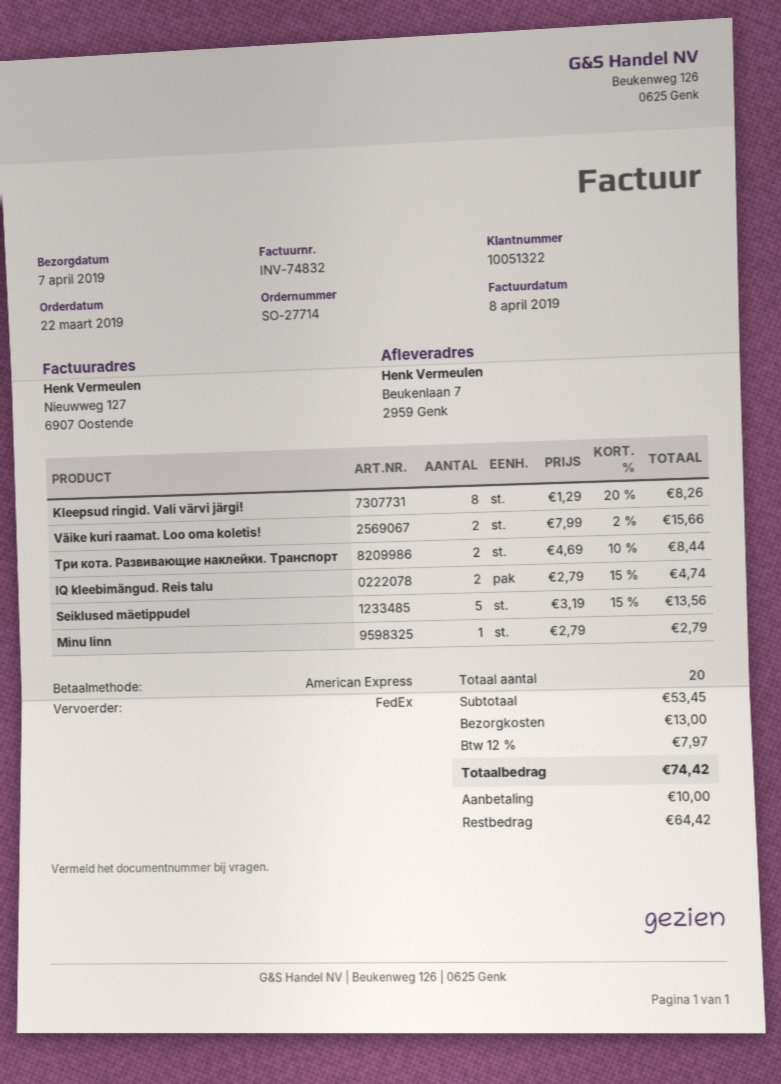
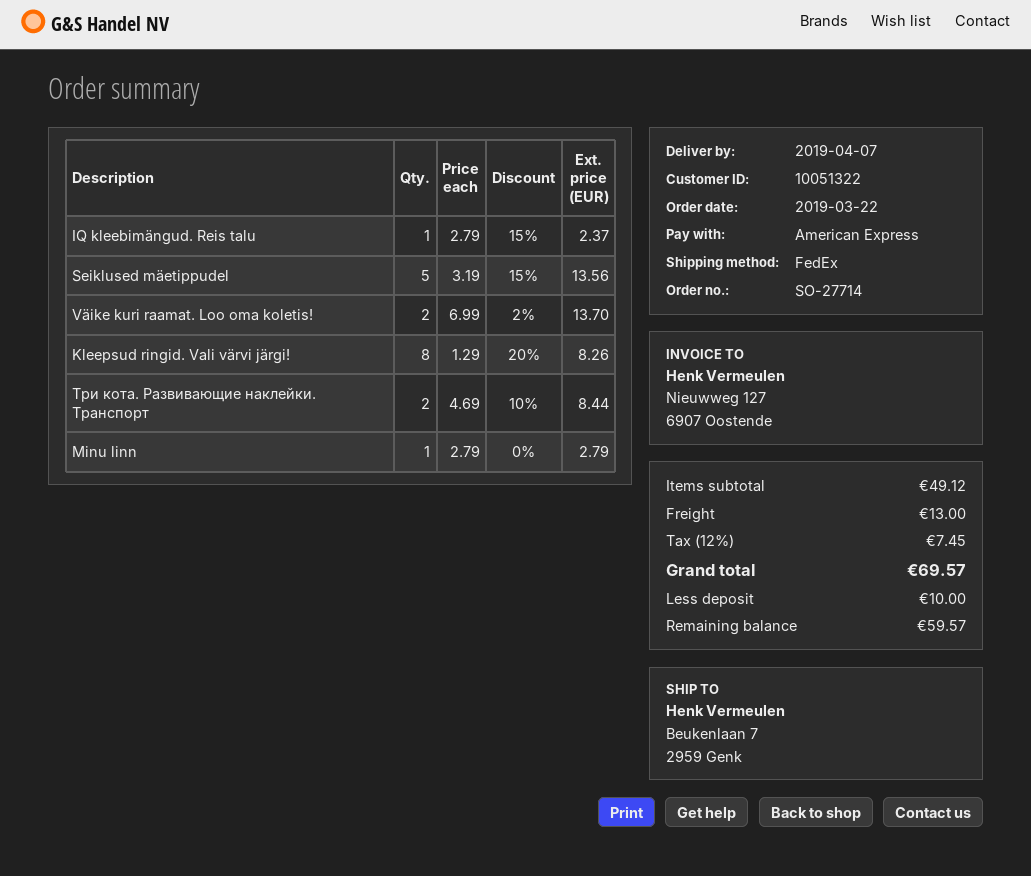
Väike kuri raamat. Loo oma koletis!: 2 x 7.99 - 2% = 15.66 -> 2 x 6.99 - 2% = 13.70
IQ kleebimängud. Reis talu: 2 x 2.79 - 15% = 4.74 -> 1 x 2.79 - 15% = 2.37
subtotal: 53.45 -> 49.12
tax: 12% = 7.97 -> 12% = 7.45
total: 74.42 -> 69.57
balance: 64.42 -> 59.57

